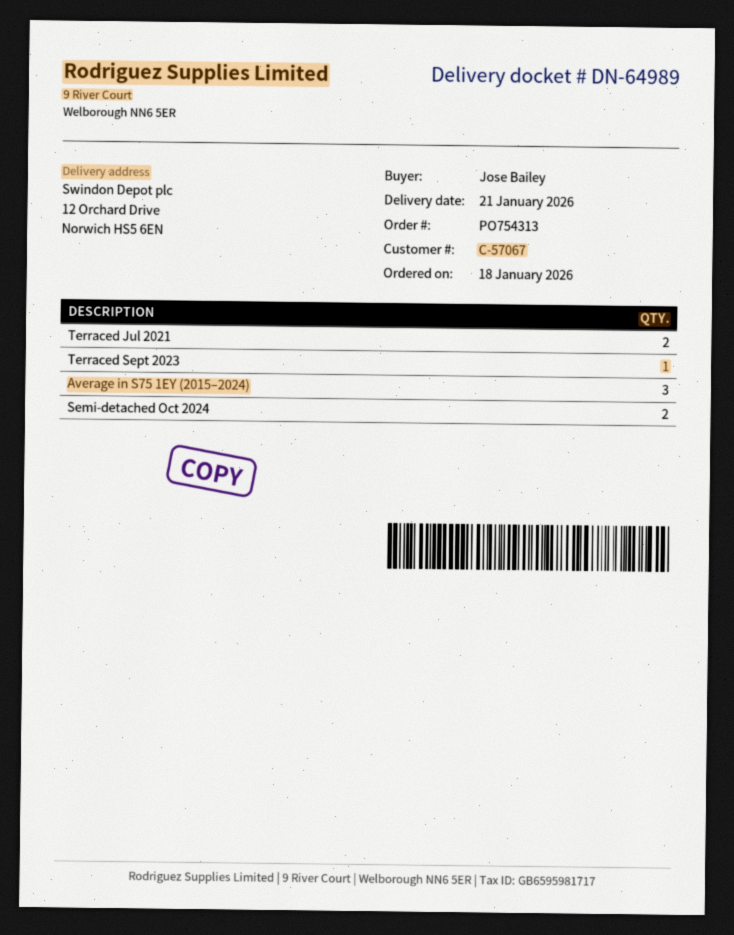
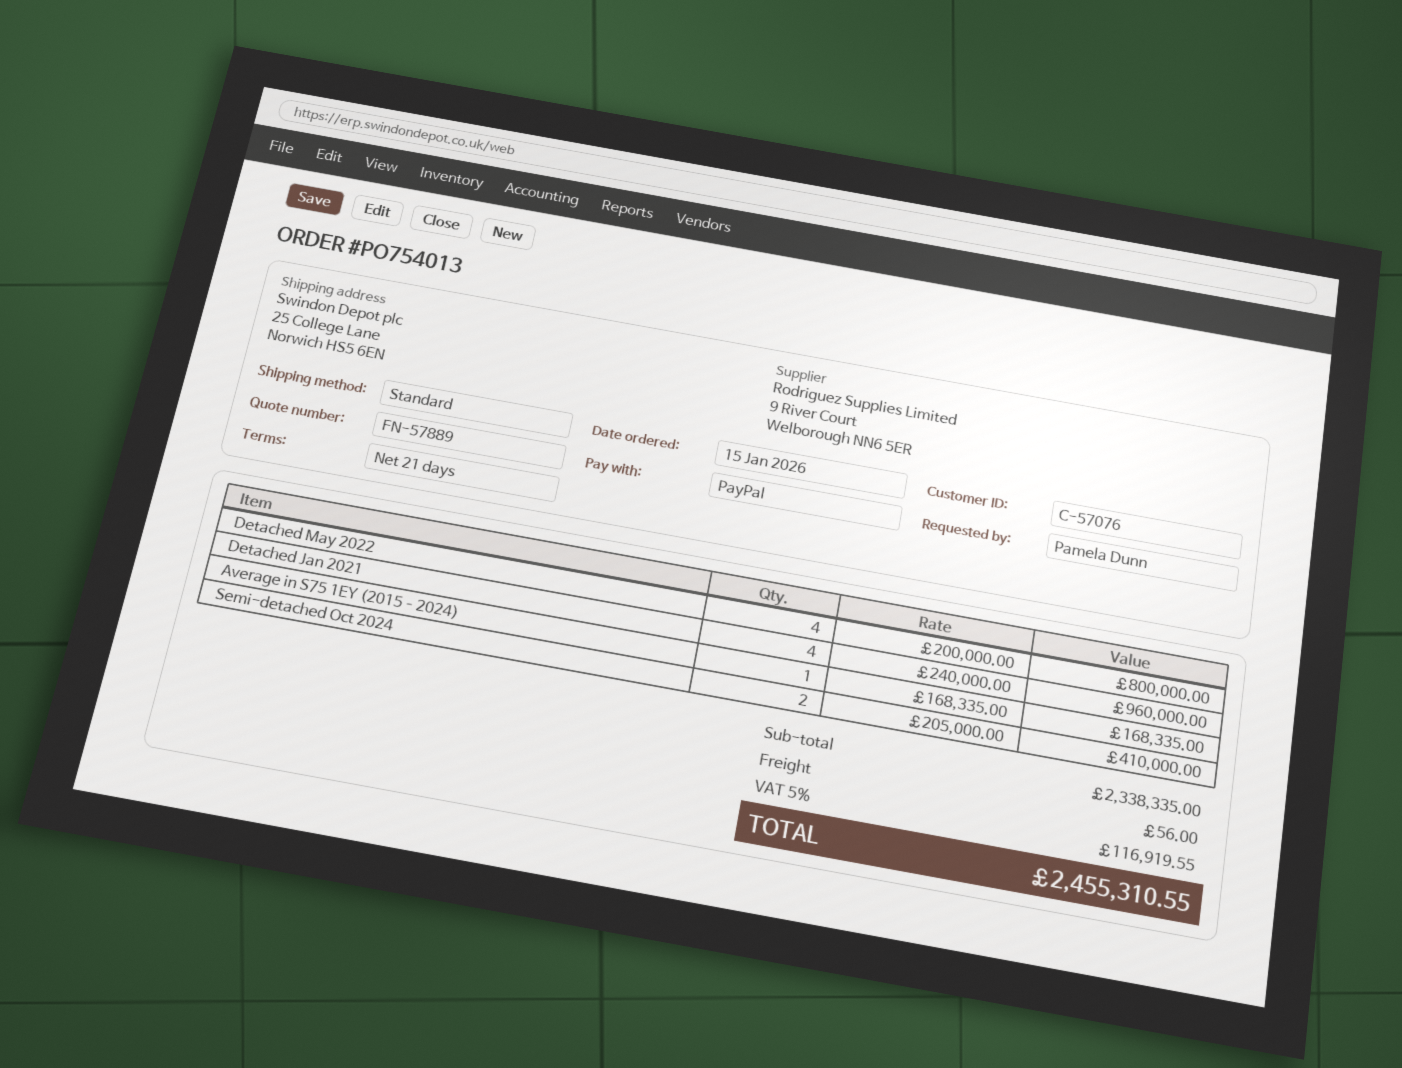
order number: PO754313 -> PO754013
order date: 2026-01-18 -> 2026-01-15
customer number: C-57067 -> C-57076
ordered by: Jose Bailey -> Pamela Dunn
ship to: 12 Orchard Drive, Norwich HS5 6EN -> 25 College Lane, Norwich HS5 6EN
Terraced Jul 2021: 2 -> none
Terraced Sept 2023: 1 -> none
Average in S75 1EY (2015–2024): 3 -> 1
Detached May 2022: none -> 4
Detached Jan 2021: none -> 4

